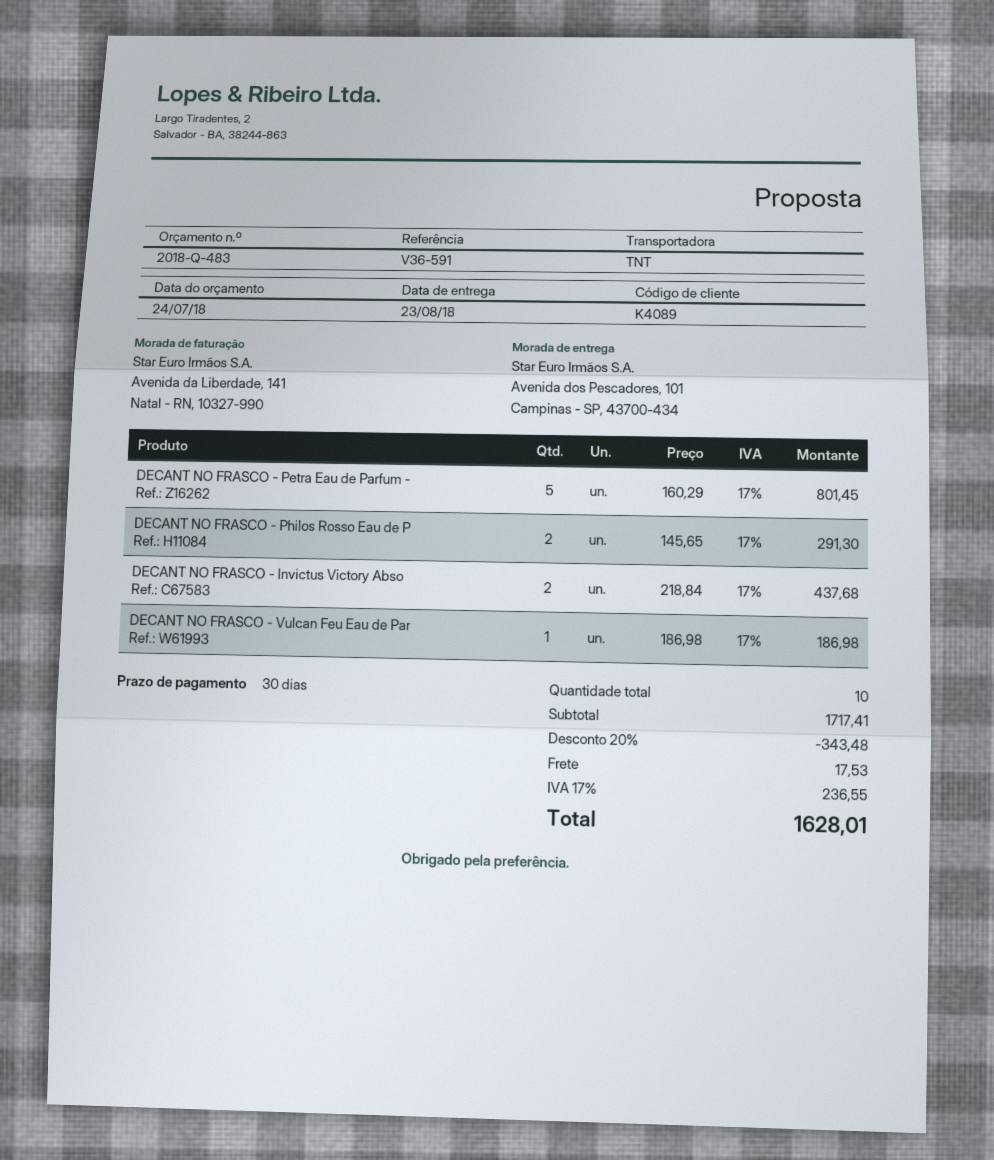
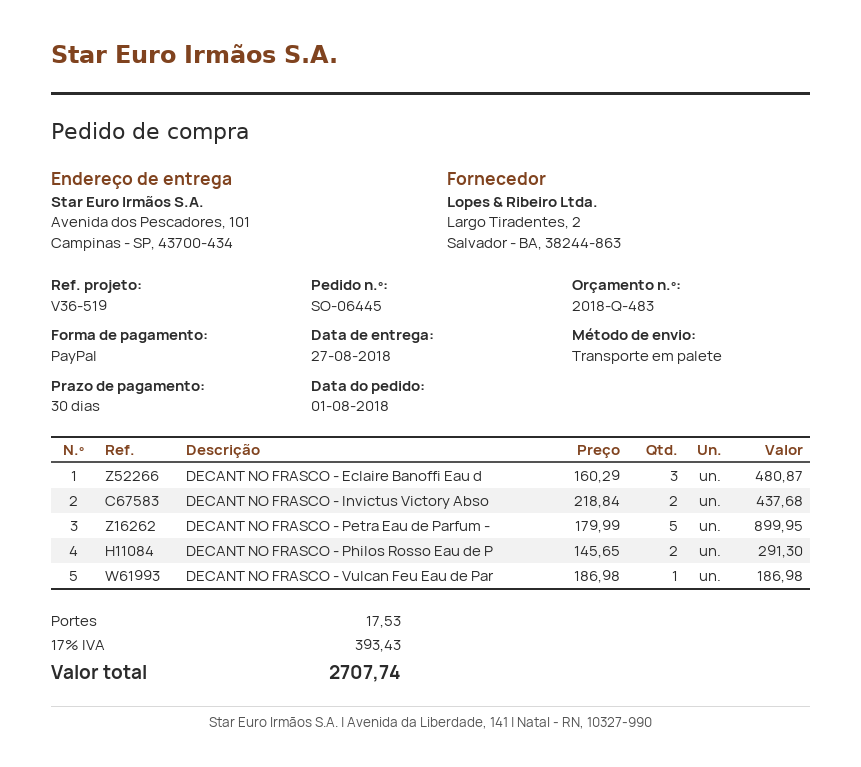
delivery date: 2018-08-23 -> 2018-08-27
reference: V36-591 -> V36-519
shipping method: TNT -> pallet freight
DECANT NO FRASCO - Petra Eau de Parfum -: 5 x 160.29 = 801.45 -> 5 x 179.99 = 899.95
DECANT NO FRASCO - Eclaire Banoffi Eau d: none -> 3 x 160.29 = 480.87
discount: 20% = 343.48 -> none
tax: 17% = 236.55 -> 17% = 393.43
total: 1628.01 -> 2707.74

